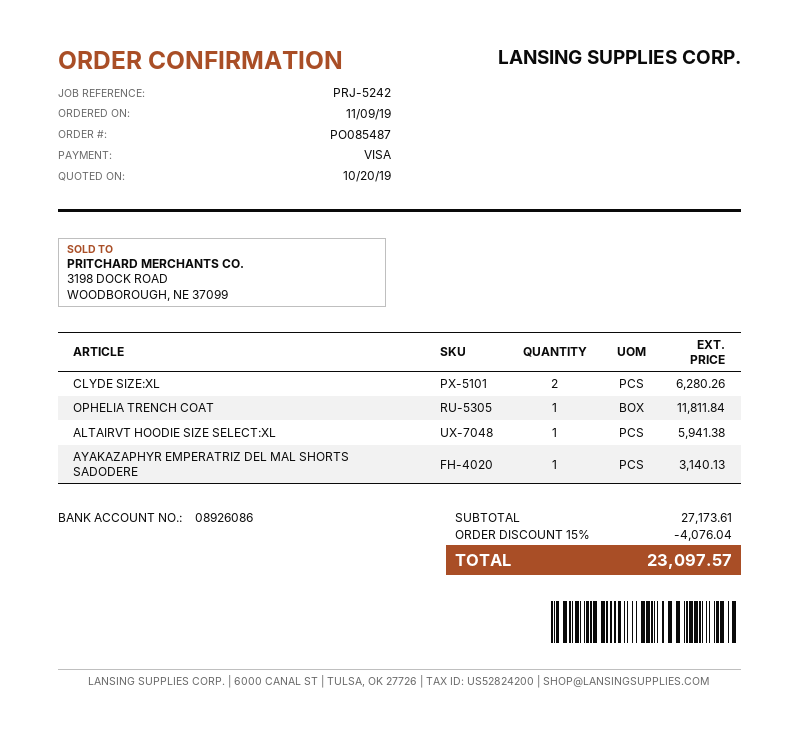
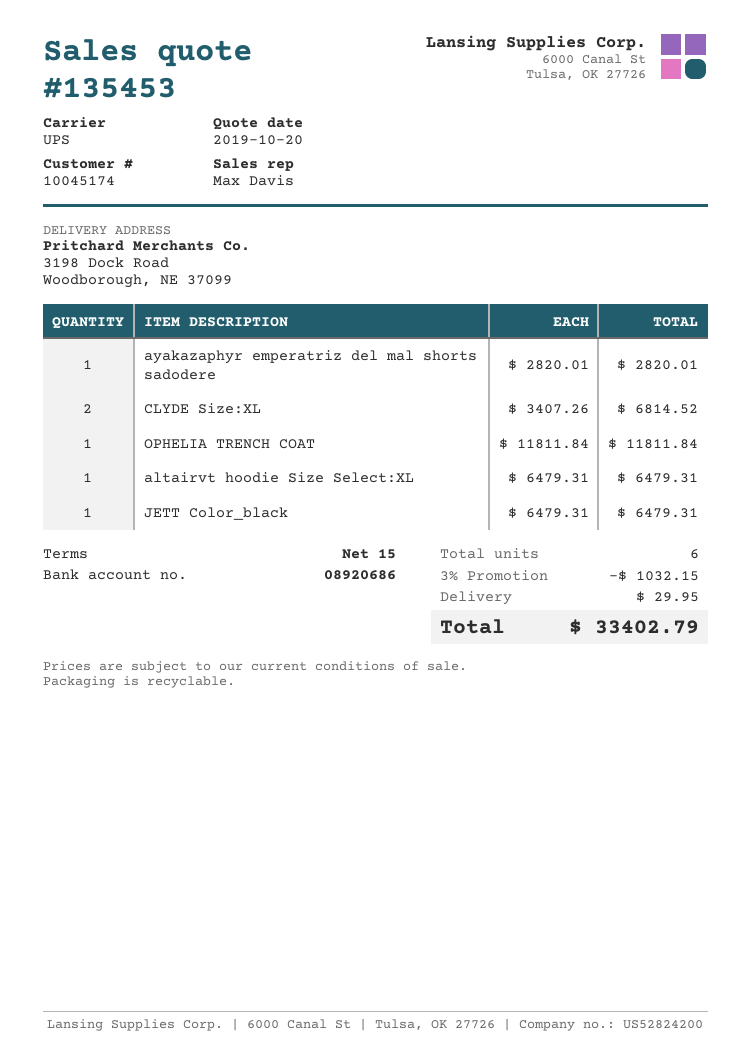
bank account: 08926086 -> 08920686
CLYDE SIZE:XL: 2 for 6280.26 -> 2 for 6814.52
ALTAIRVT HOODIE SIZE SELECT:XL: 1 for 5941.38 -> 1 for 6479.31
AYAKAZAPHYR EMPERATRIZ DEL MAL SHORTS SADODERE: 1 for 3140.13 -> 1 for 2820.01
JETT Color_black: none -> 1 for 6479.31
discount: 15% = 4076.04 -> 3% = 1032.15
shipping: none -> 29.95
total: 23097.57 -> 33402.79

